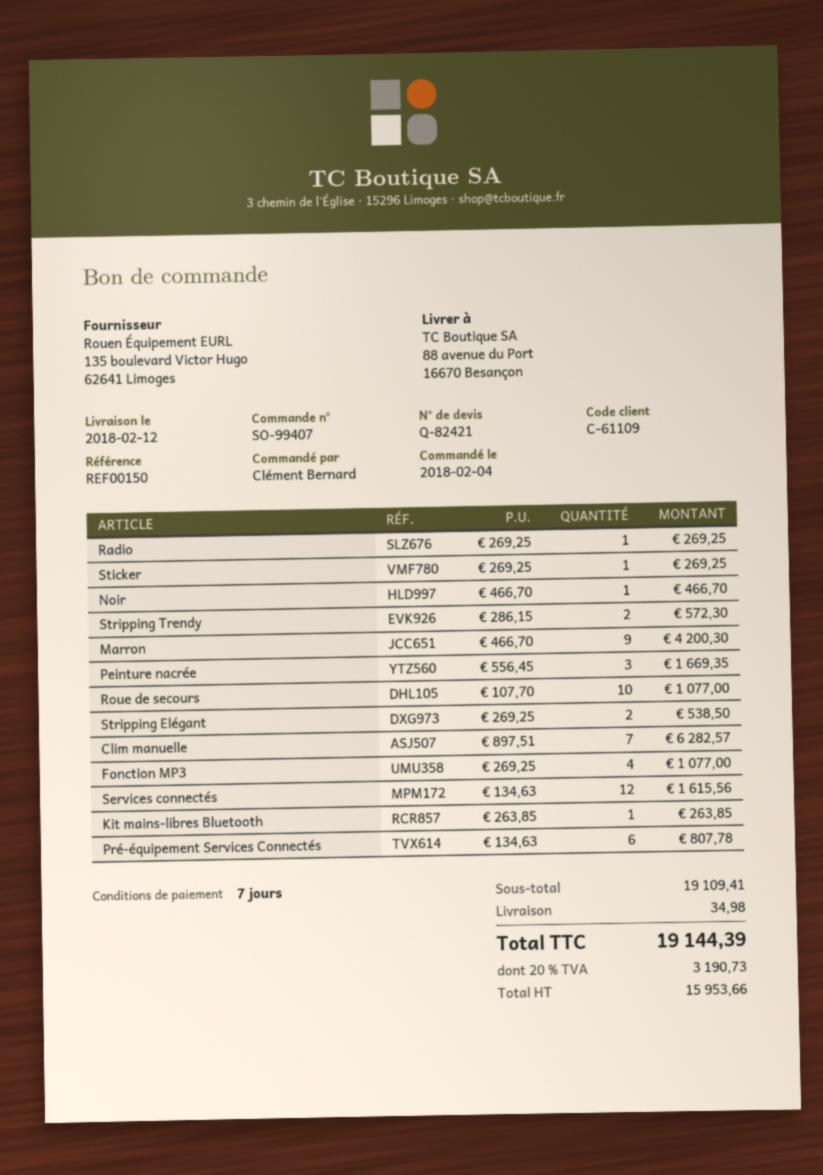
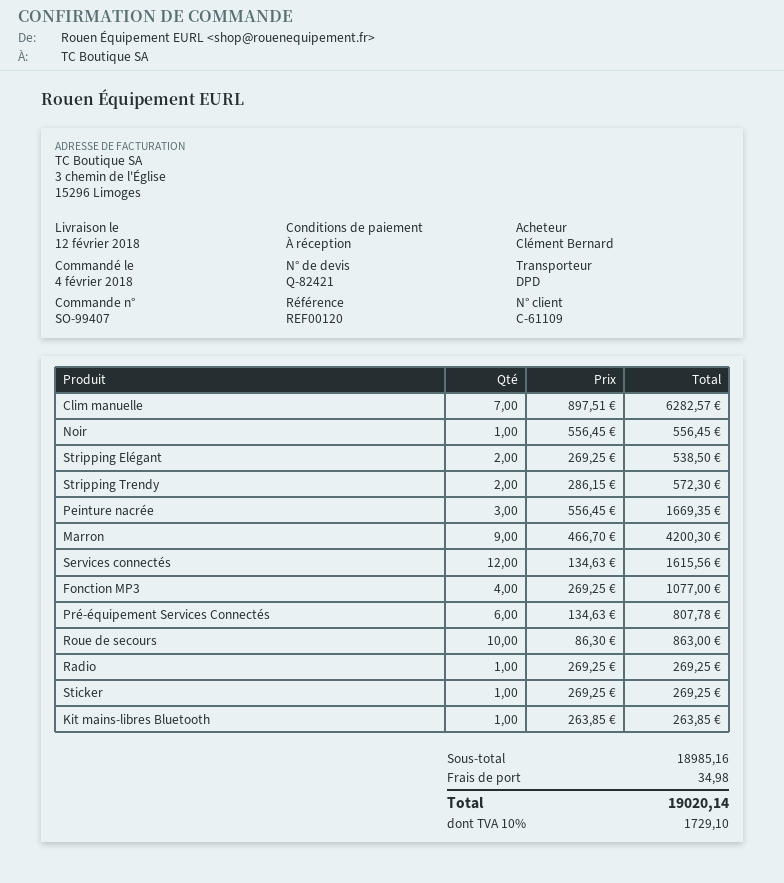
payment terms: 7 days -> on receipt
reference: REF00150 -> REF00120
Noir: 1 x 466.70 = 466.70 -> 1 x 556.45 = 556.45
Roue de secours: 10 x 107.70 = 1077.00 -> 10 x 86.30 = 863.00
subtotal: 19109.41 -> 18985.16
tax: 20% = 3190.73 -> 10% = 1729.10
total: 19144.39 -> 19020.14

